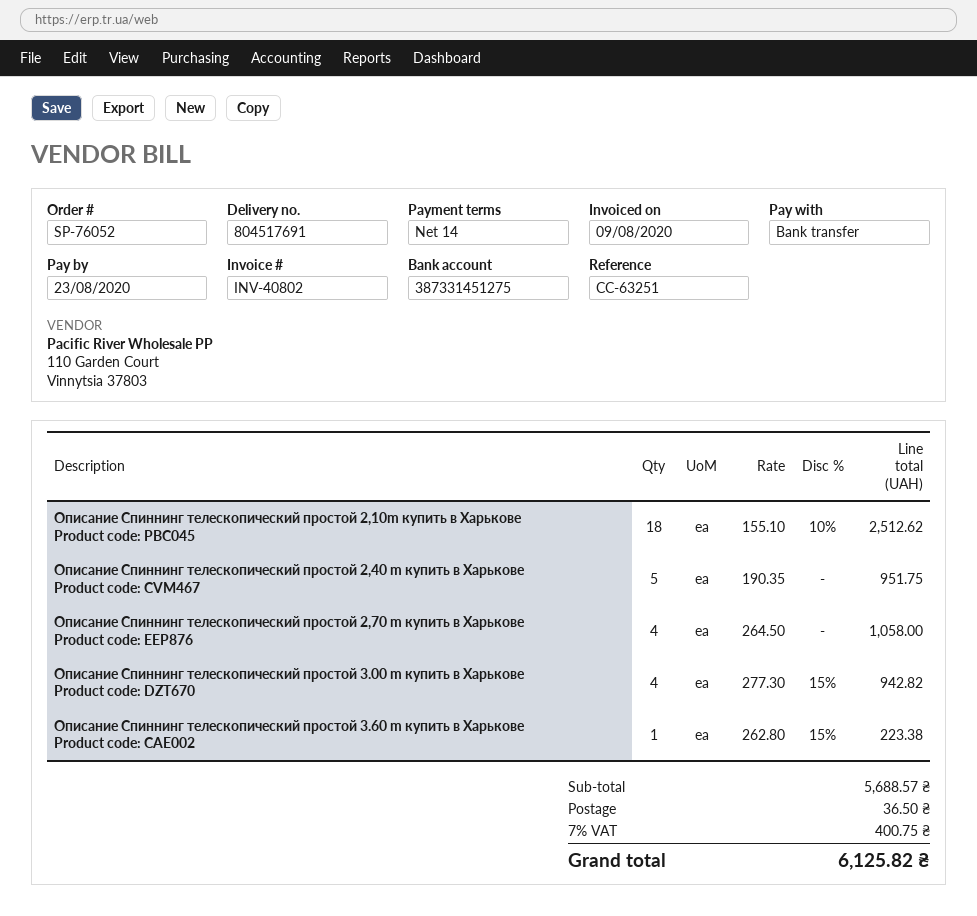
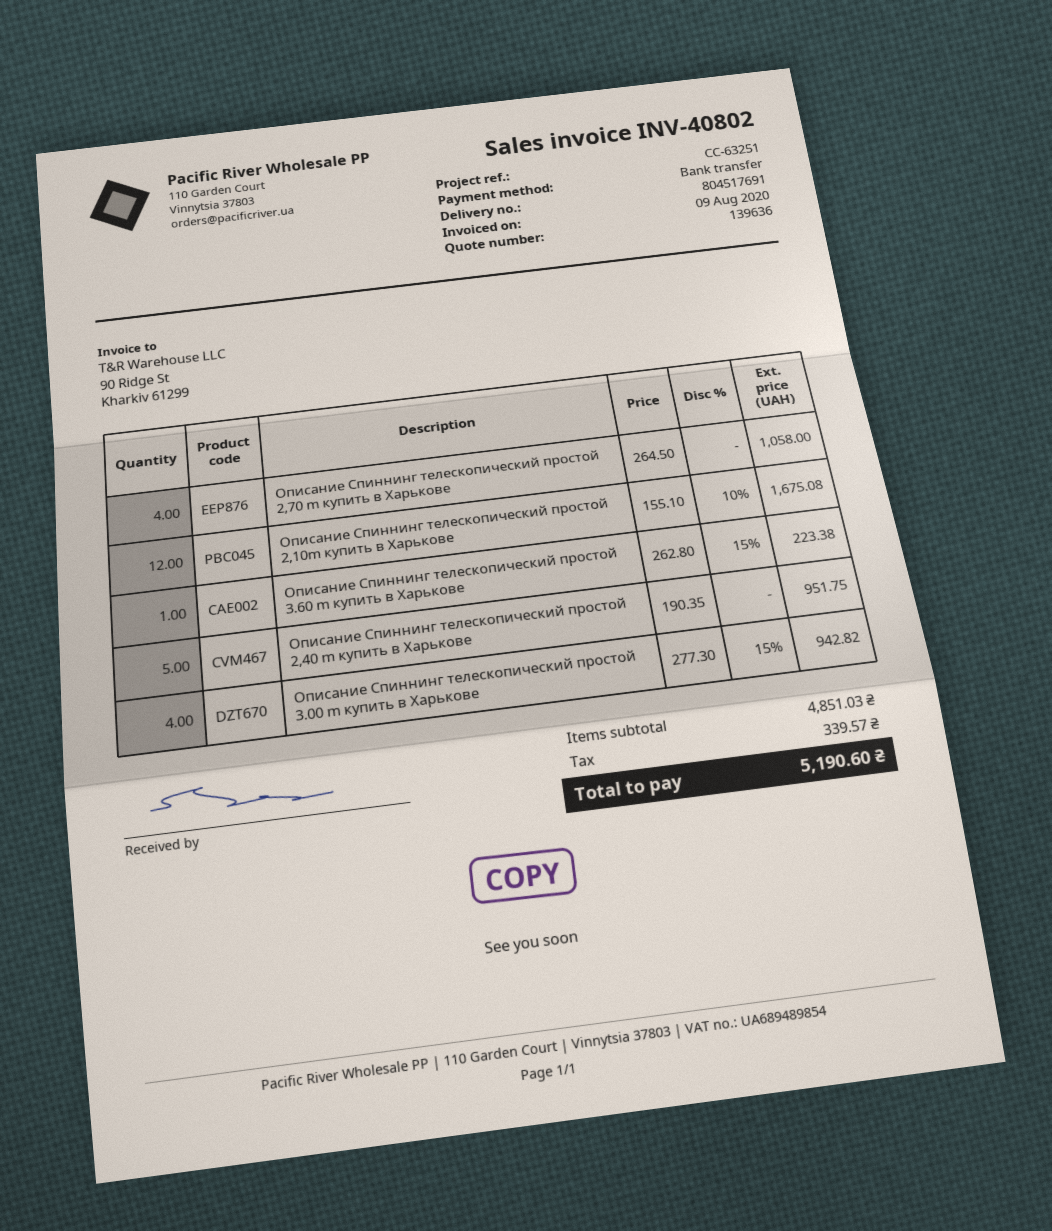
Описание Спиннинг телескопический простой 2,10m купить в Харькове: 18 x 155.10 - 10% = 2512.62 -> 12 x 155.10 - 10% = 1675.08
subtotal: 5688.57 -> 4851.03
shipping: 36.50 -> none
tax: 400.75 -> 339.57
total: 6125.82 -> 5190.60

